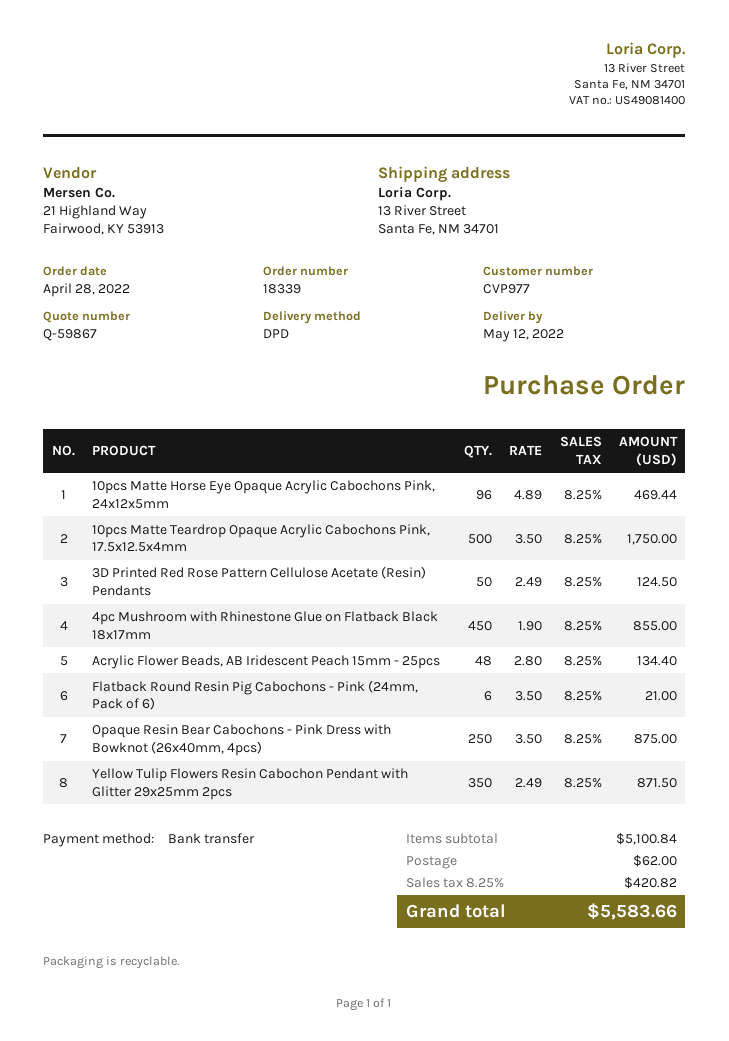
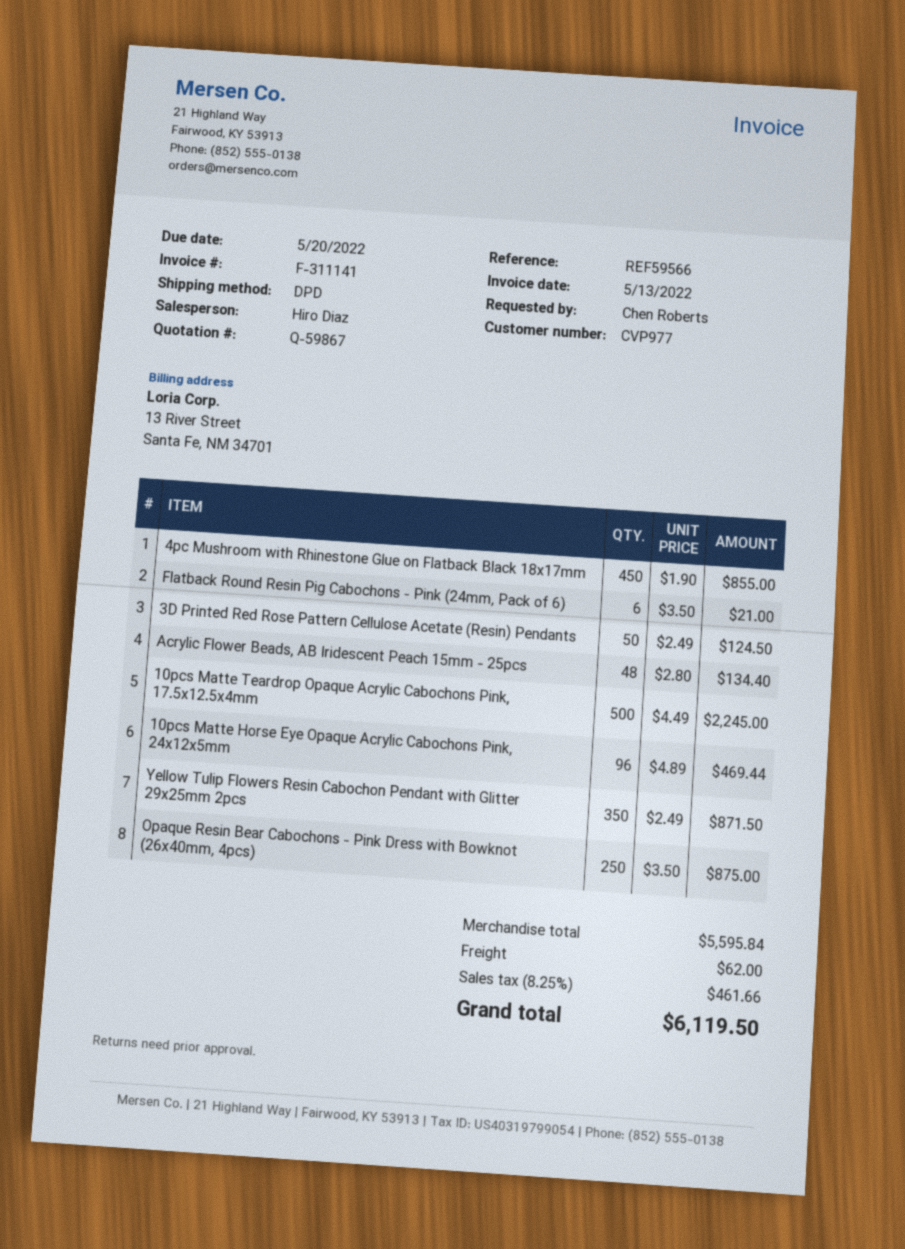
10pcs Matte Teardrop Opaque Acrylic Cabochons Pink, 17.5x12.5x4mm: 500 x 3.50 = 1750.00 -> 500 x 4.49 = 2245.00
subtotal: 5100.84 -> 5595.84
tax: 8.25% = 420.82 -> 8.25% = 461.66
total: 5583.66 -> 6119.50

